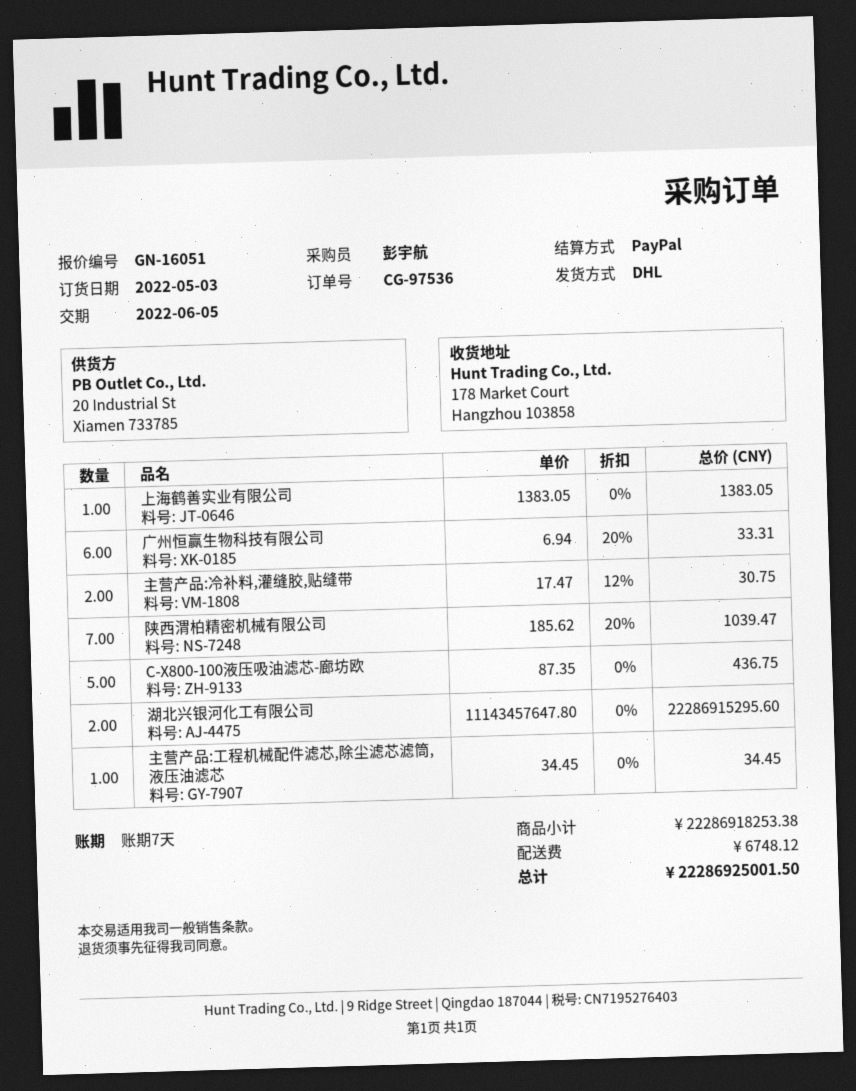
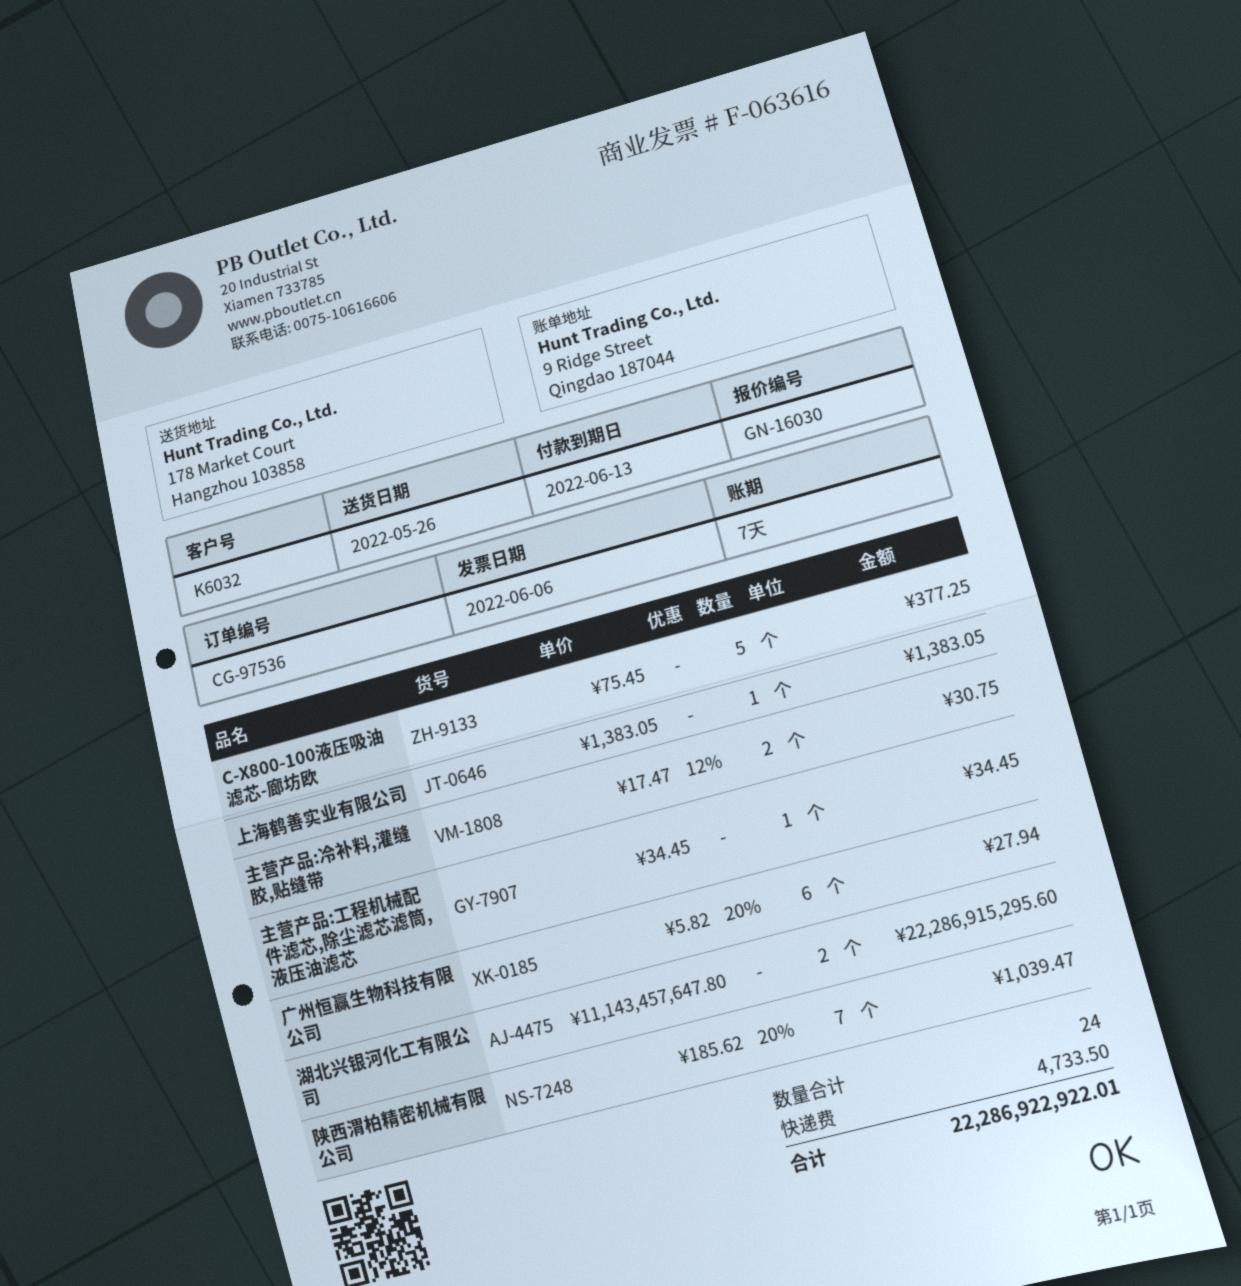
quote number: GN-16051 -> GN-16030
delivery date: 2022-06-05 -> 2022-05-26
广州恒赢生物科技有限公司: 6 x 6.94 - 20% = 33.31 -> 6 x 5.82 - 20% = 27.94
C-X800-100液压吸油滤芯-廊坊欧: 5 x 87.35 = 436.75 -> 5 x 75.45 = 377.25
shipping: 6748.12 -> 4733.50
total: 22286925001.50 -> 22286922922.01

